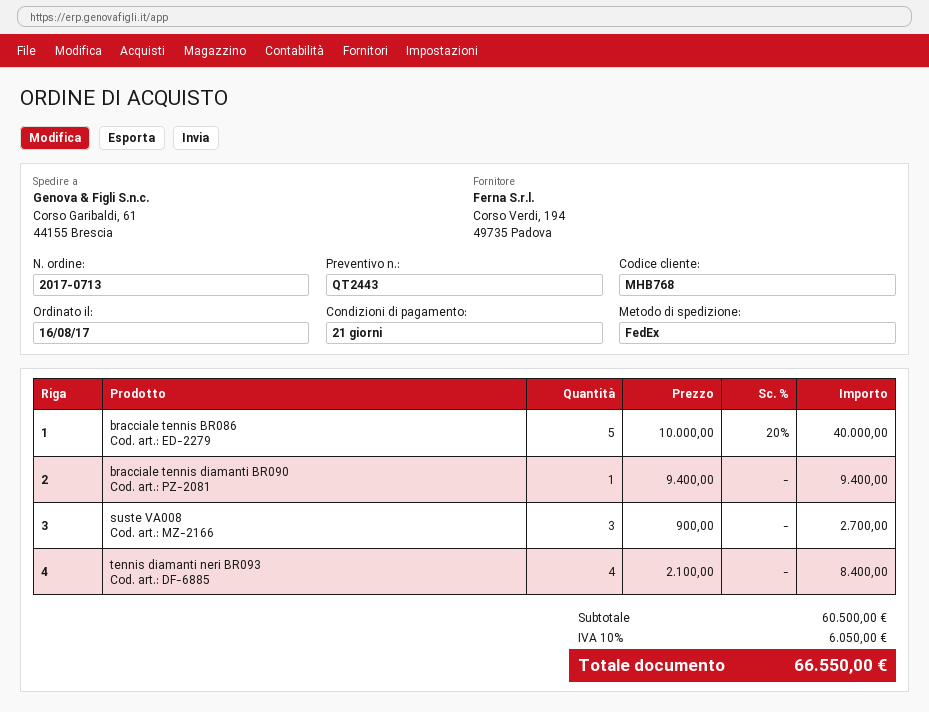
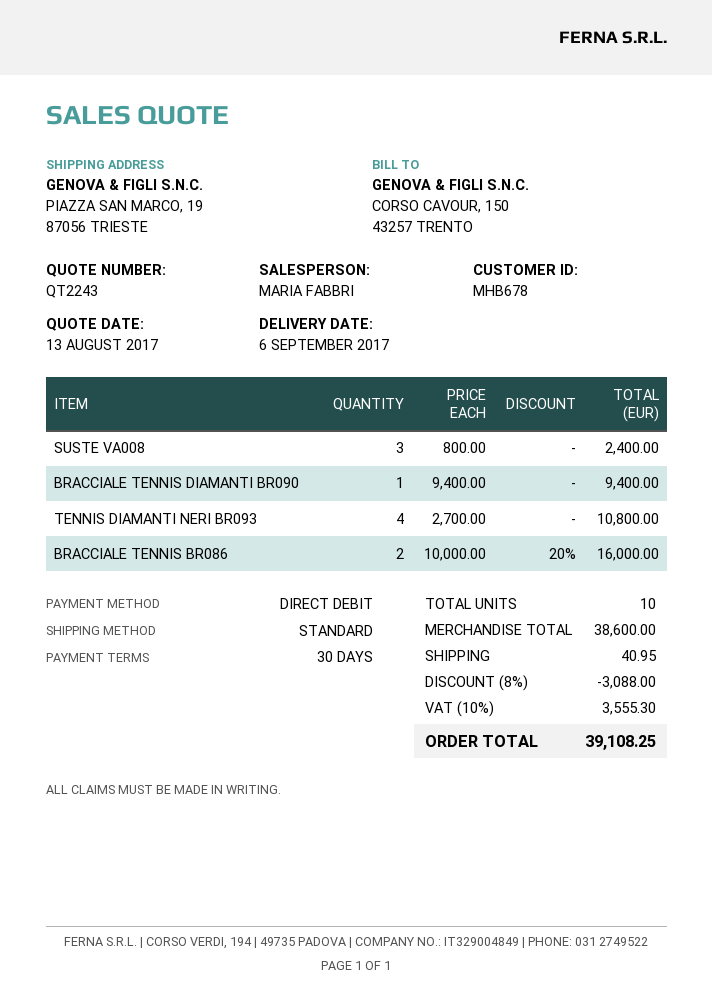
quote number: QT2443 -> QT2243
payment terms: 21 days -> 30 days
customer number: MHB768 -> MHB678
shipping method: FedEx -> standard
ship to: Corso Garibaldi, 61, 44155 Brescia -> PIAZZA SAN MARCO, 19, 87056 TRIESTE
bracciale tennis BR086: 5 x 10000.00 - 20% = 40000.00 -> 2 x 10000.00 - 20% = 16000.00
suste VA008: 3 x 900.00 = 2700.00 -> 3 x 800.00 = 2400.00
tennis diamanti neri BR093: 4 x 2100.00 = 8400.00 -> 4 x 2700.00 = 10800.00
subtotal: 60500.00 -> 38600.00
discount: none -> 8% = 3088.00
shipping: none -> 40.95
tax: 10% = 6050.00 -> 10% = 3555.30
total: 66550.00 -> 39108.25

